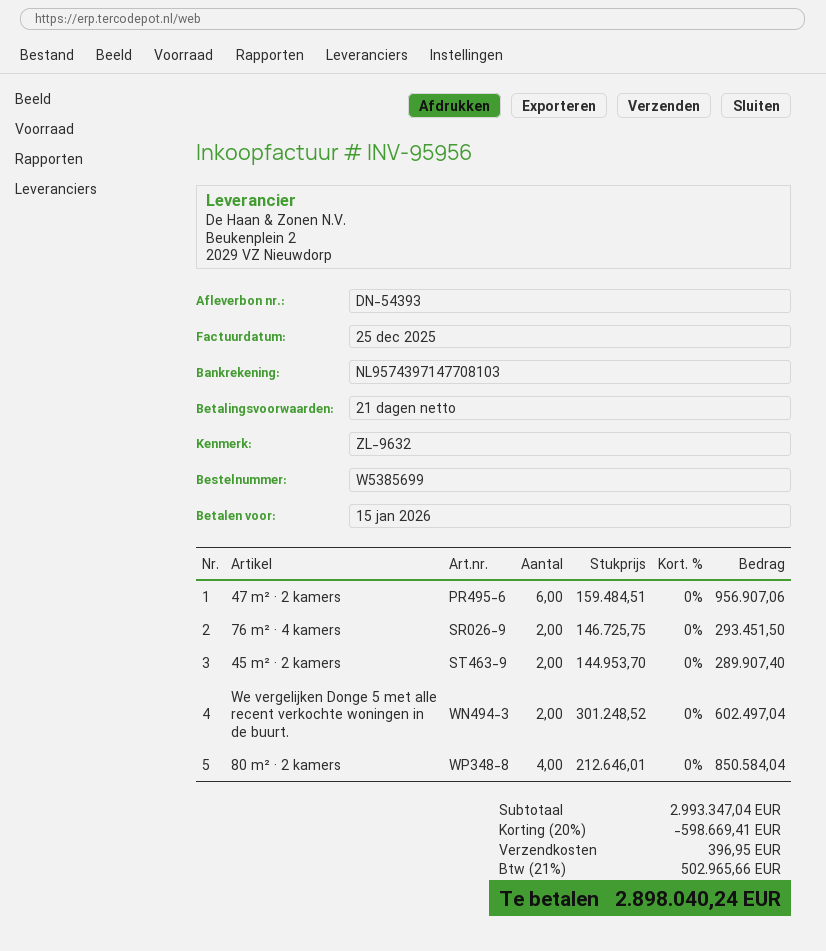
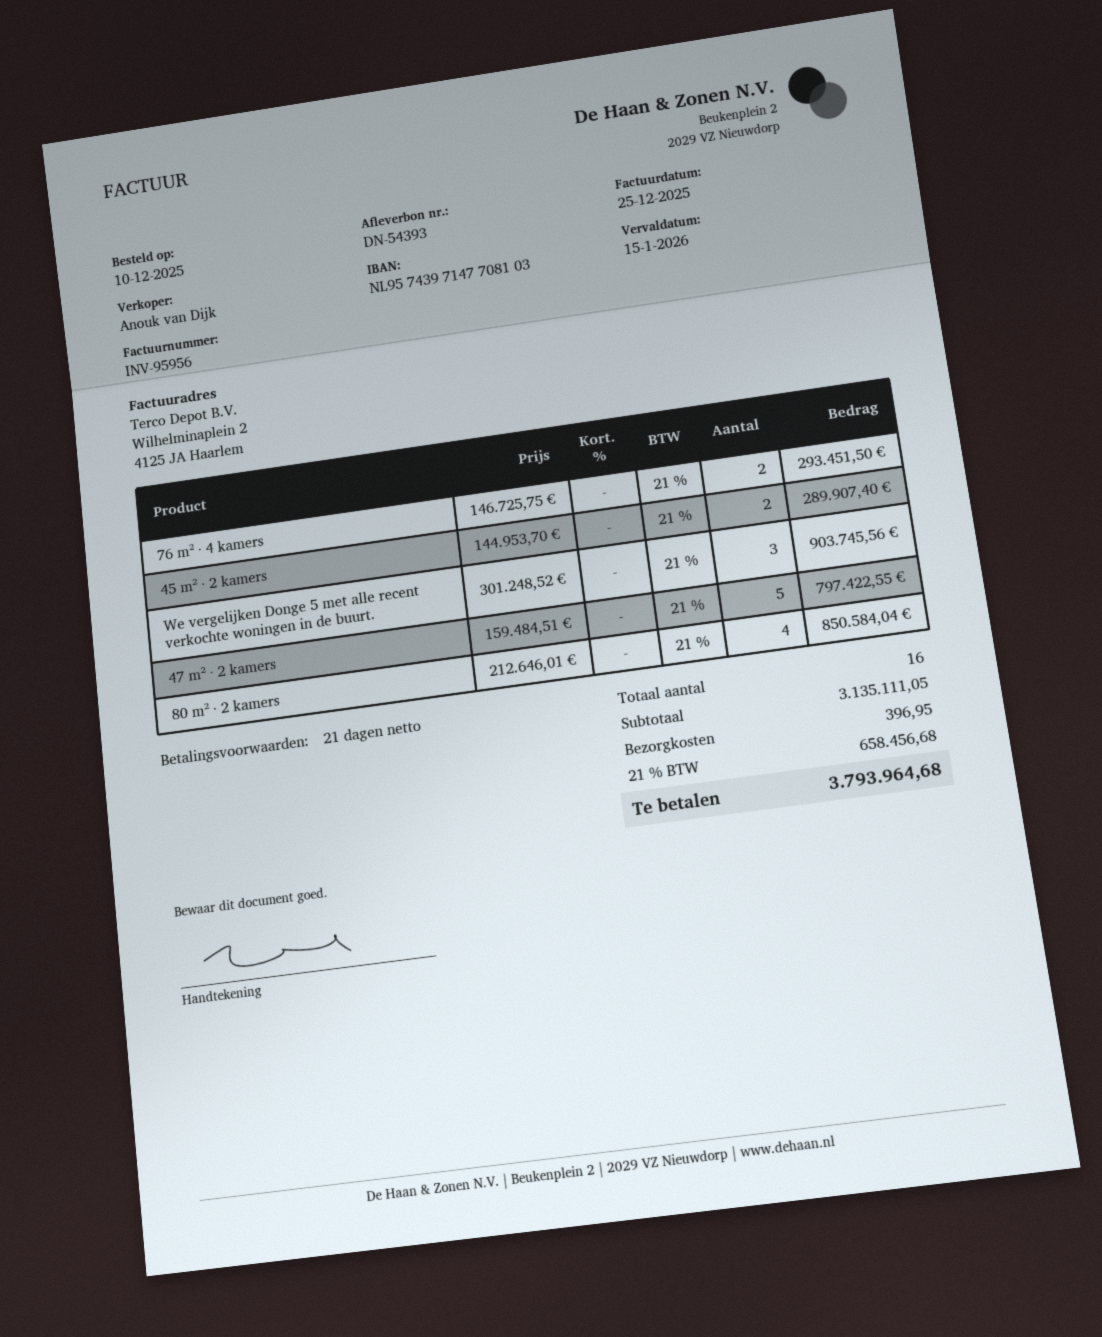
47 m² · 2 kamers: 6 x 159484.51 = 956907.06 -> 5 x 159484.51 = 797422.55
We vergelijken Donge 5 met alle recent verkochte woningen in de buurt.: 2 x 301248.52 = 602497.04 -> 3 x 301248.52 = 903745.56
subtotal: 2993347.04 -> 3135111.05
discount: 20% = 598669.41 -> none
tax: 21% = 502965.66 -> 21% = 658456.68
total: 2898040.24 -> 3793964.68

